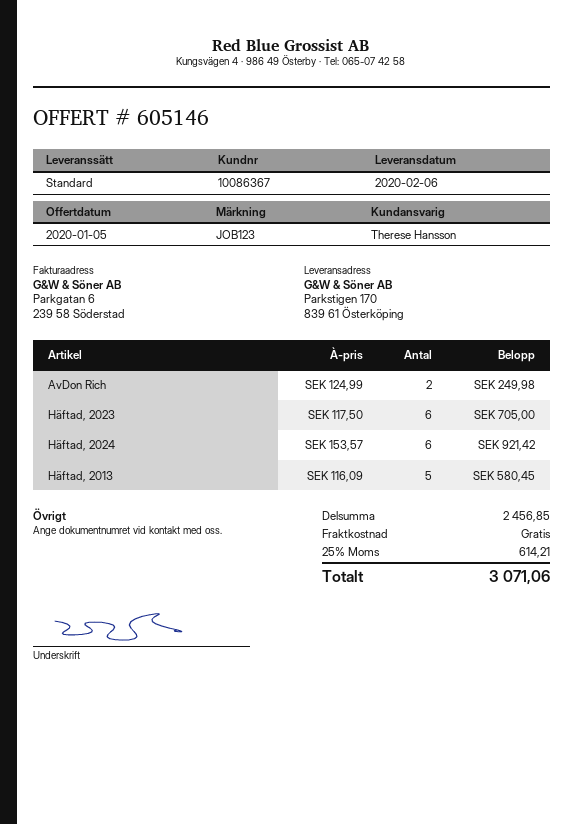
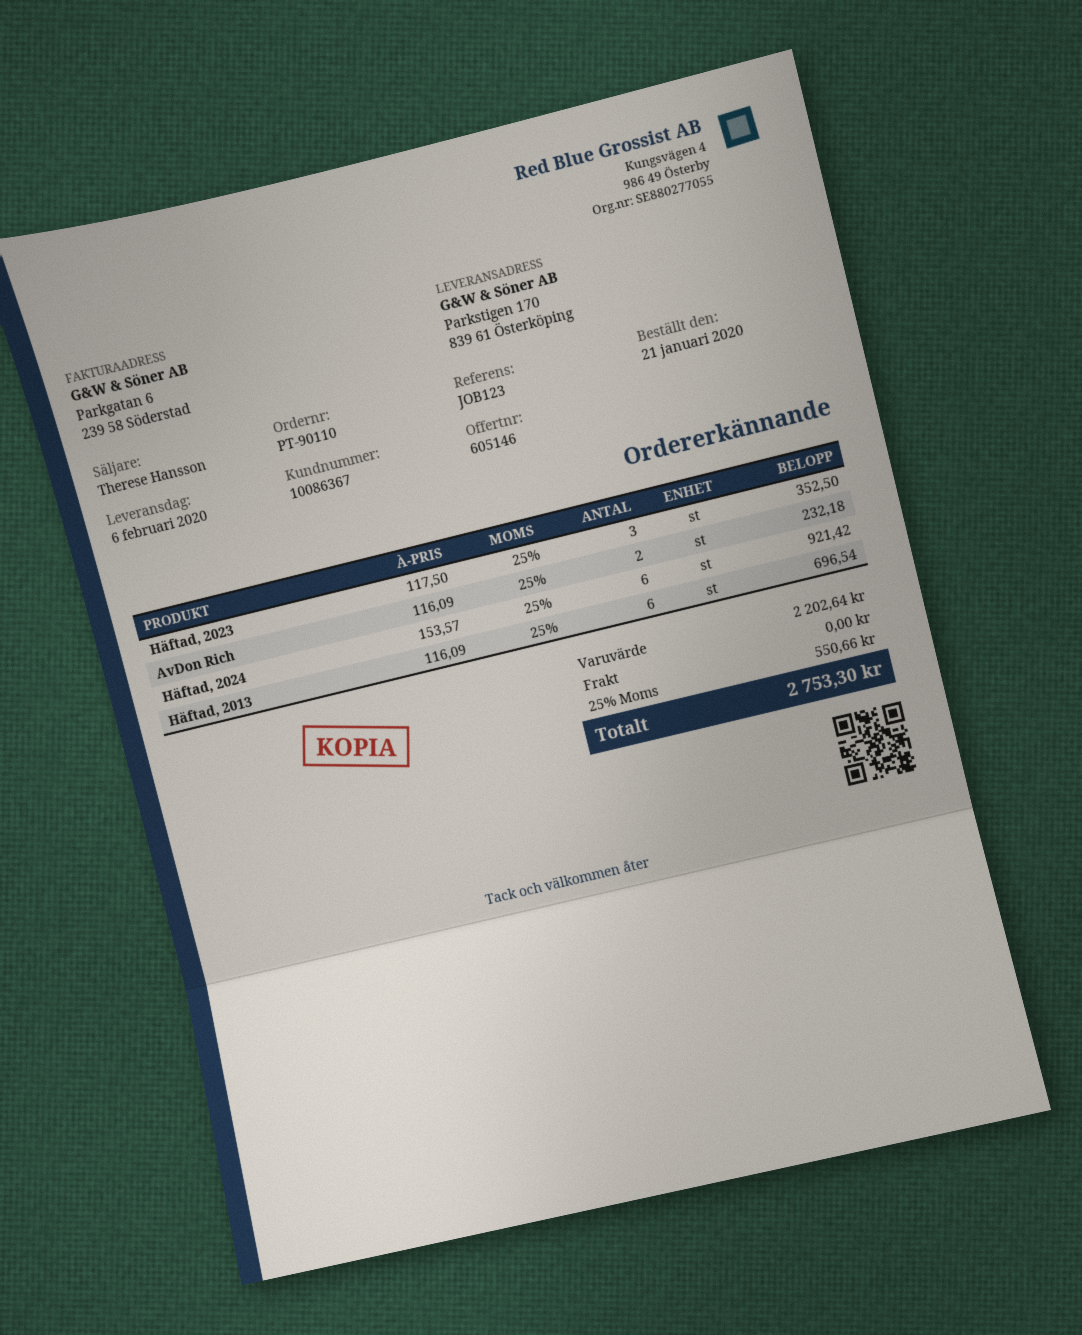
AvDon Rich: 2 x 124.99 = 249.98 -> 2 x 116.09 = 232.18
Häftad, 2023: 6 x 117.50 = 705.00 -> 3 x 117.50 = 352.50
Häftad, 2013: 5 x 116.09 = 580.45 -> 6 x 116.09 = 696.54
subtotal: 2456.85 -> 2202.64
tax: 25% = 614.21 -> 25% = 550.66
total: 3071.06 -> 2753.30

